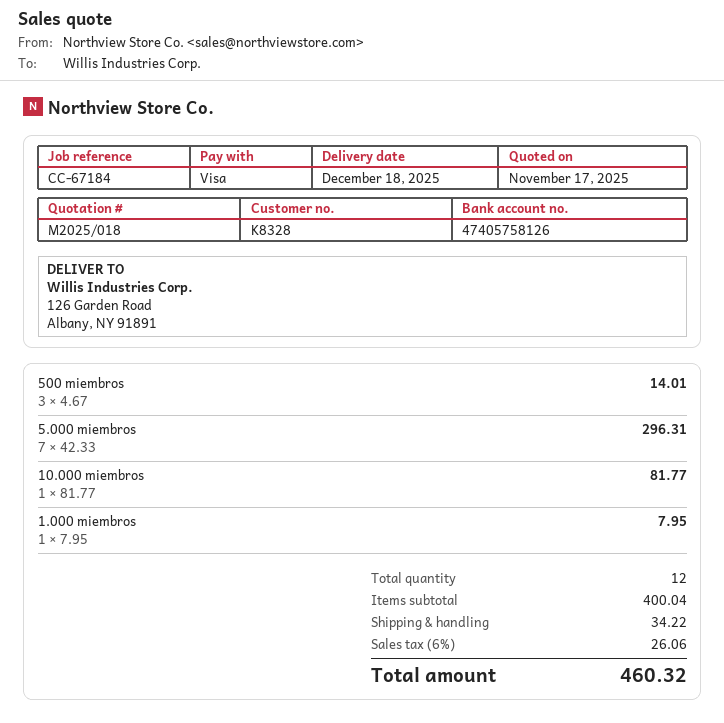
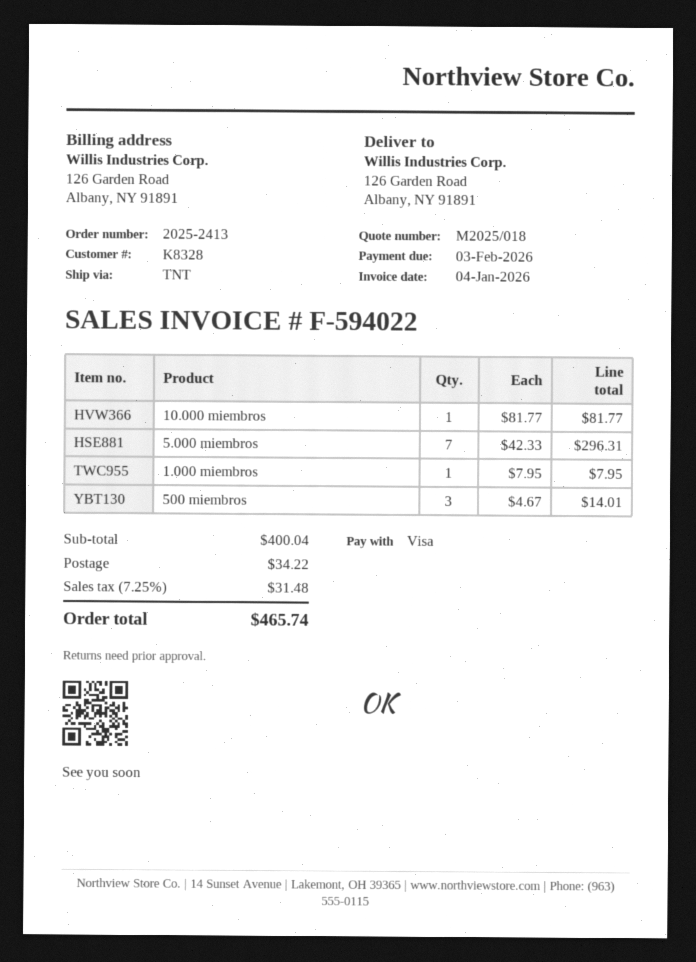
tax: 6% = 26.06 -> 7.25% = 31.48
total: 460.32 -> 465.74

